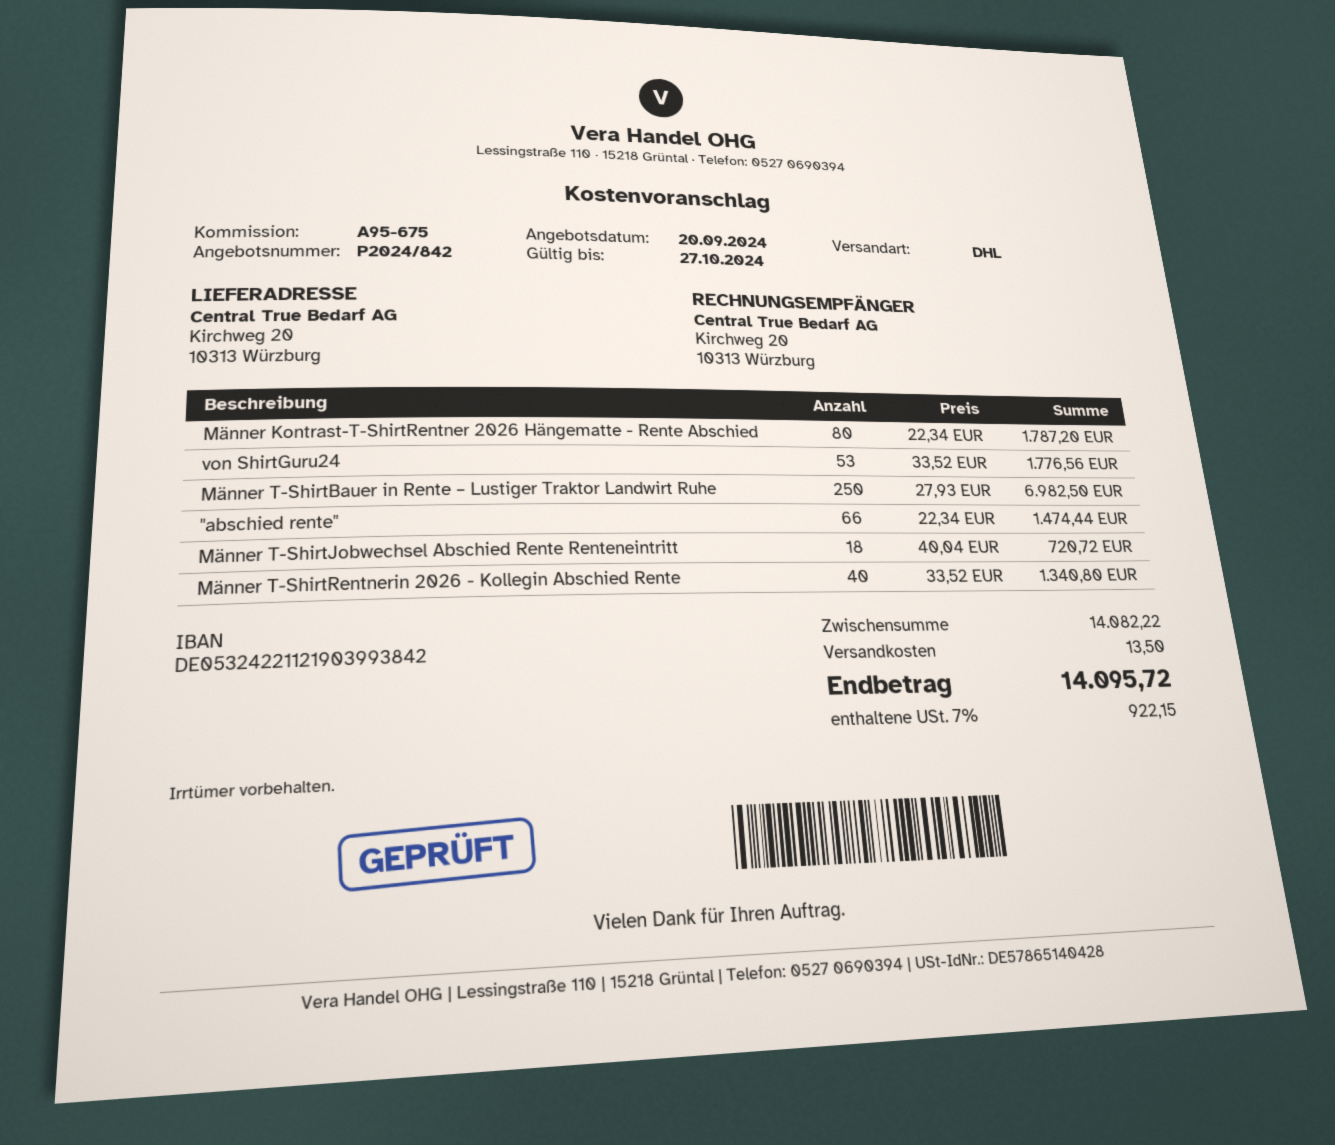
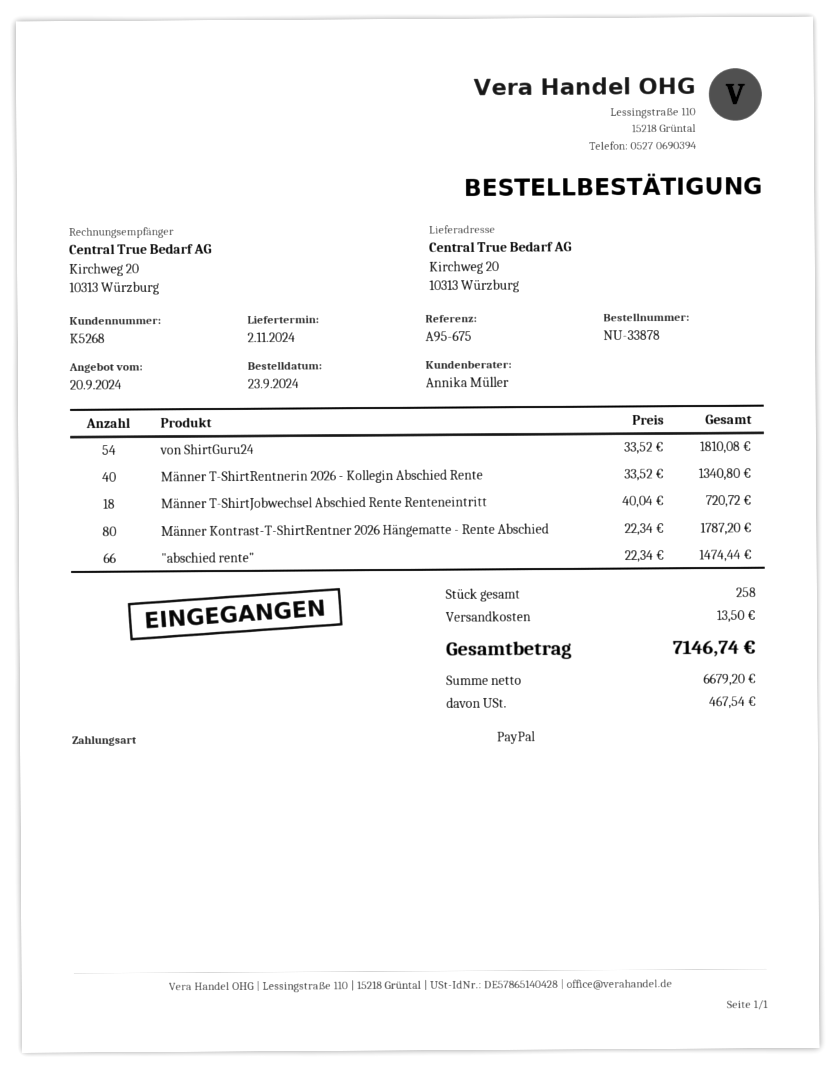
von ShirtGuru24: 53 x 33.52 = 1776.56 -> 54 x 33.52 = 1810.08
Männer T-ShirtBauer in Rente – Lustiger Traktor Landwirt Ruhe: 250 x 27.93 = 6982.50 -> none
tax: 922.15 -> 467.54
total: 14095.72 -> 7146.74

